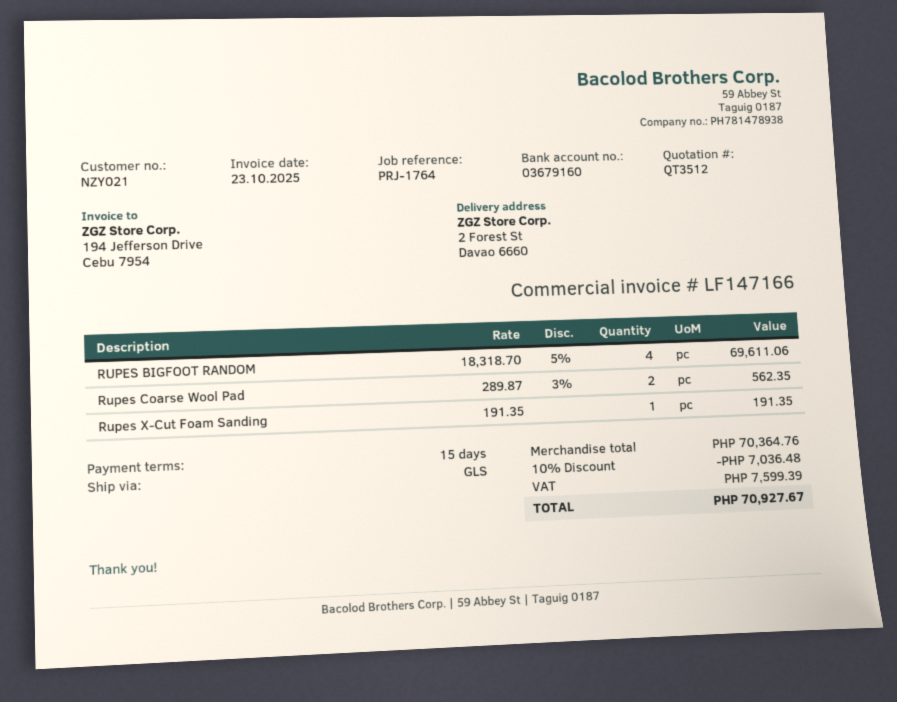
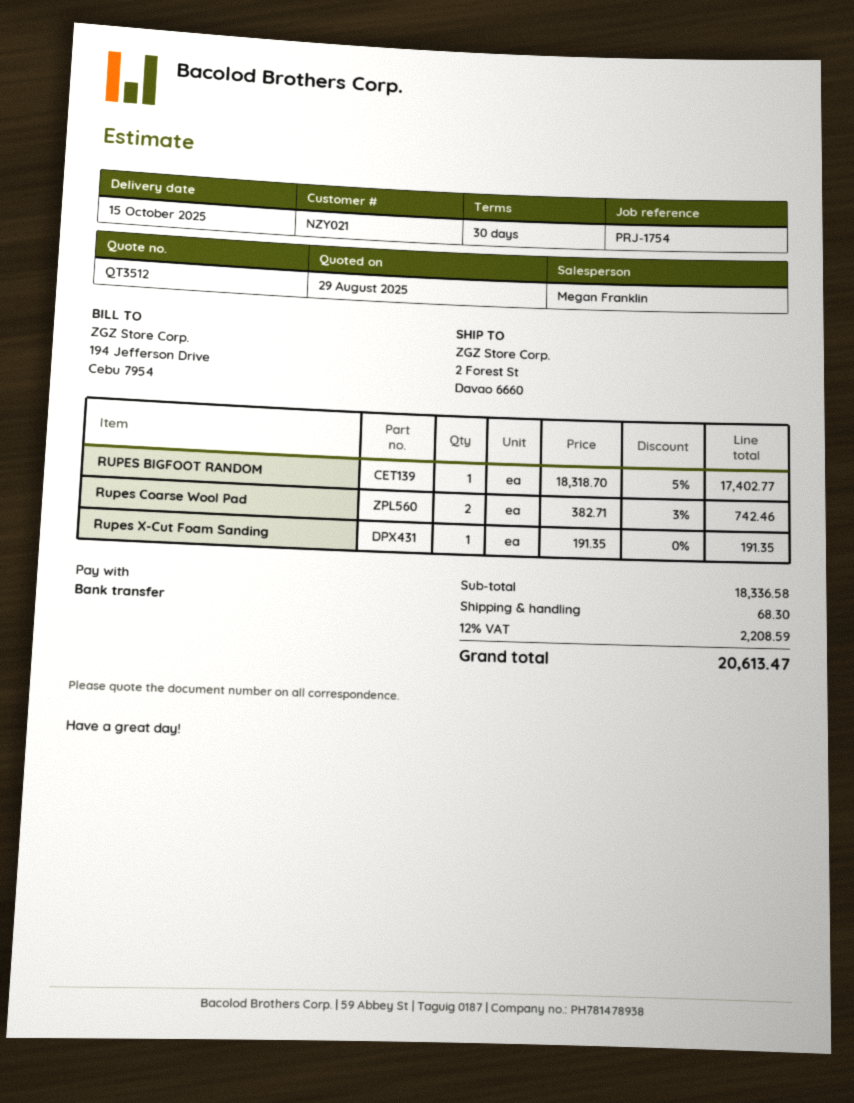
payment terms: 15 days -> 30 days
reference: PRJ-1764 -> PRJ-1754
RUPES BIGFOOT RANDOM: 4 x 18318.70 - 5% = 69611.06 -> 1 x 18318.70 - 5% = 17402.77
Rupes Coarse Wool Pad: 2 x 289.87 - 3% = 562.35 -> 2 x 382.71 - 3% = 742.46
subtotal: 70364.76 -> 18336.58
discount: 10% = 7036.48 -> none
shipping: none -> 68.30
tax: 7599.39 -> 2208.59
total: 70927.67 -> 20613.47

